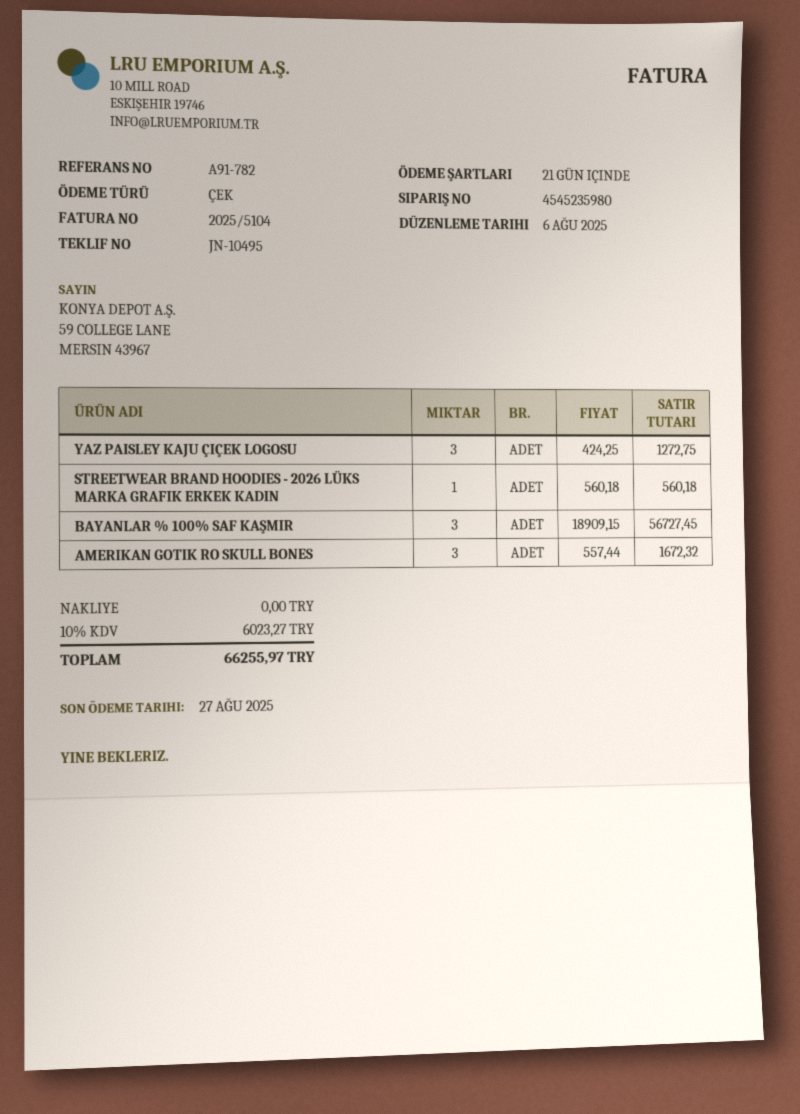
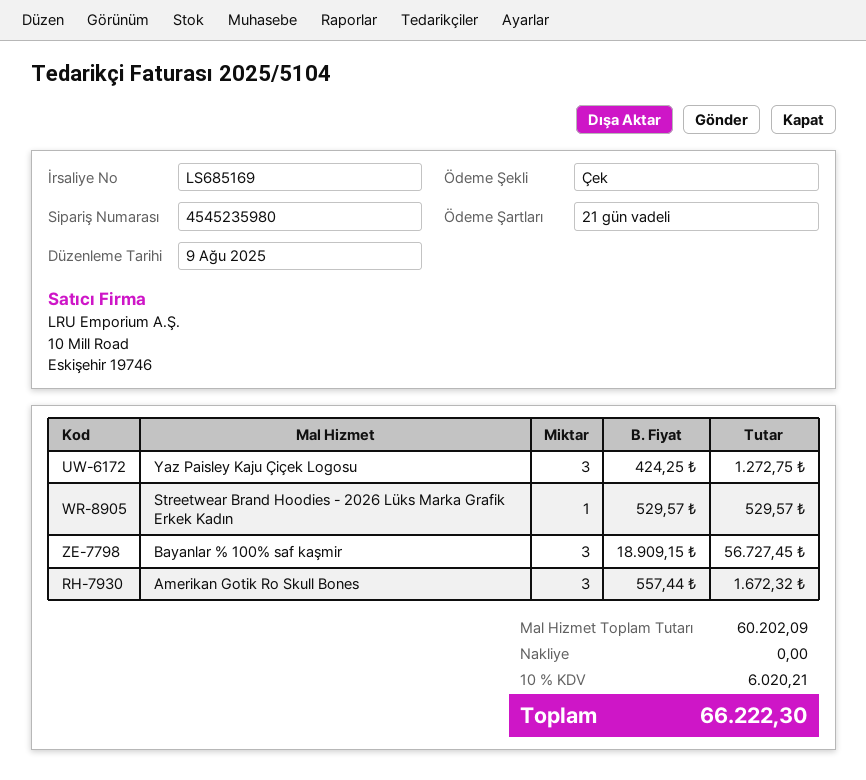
invoice date: 2025-08-06 -> 2025-08-09
STREETWEAR BRAND HOODIES - 2026 LÜKS MARKA GRAFIK ERKEK KADIN: 1 x 560.18 = 560.18 -> 1 x 529.57 = 529.57
tax: 10% = 6023.27 -> 10% = 6020.21
total: 66255.97 -> 66222.30

